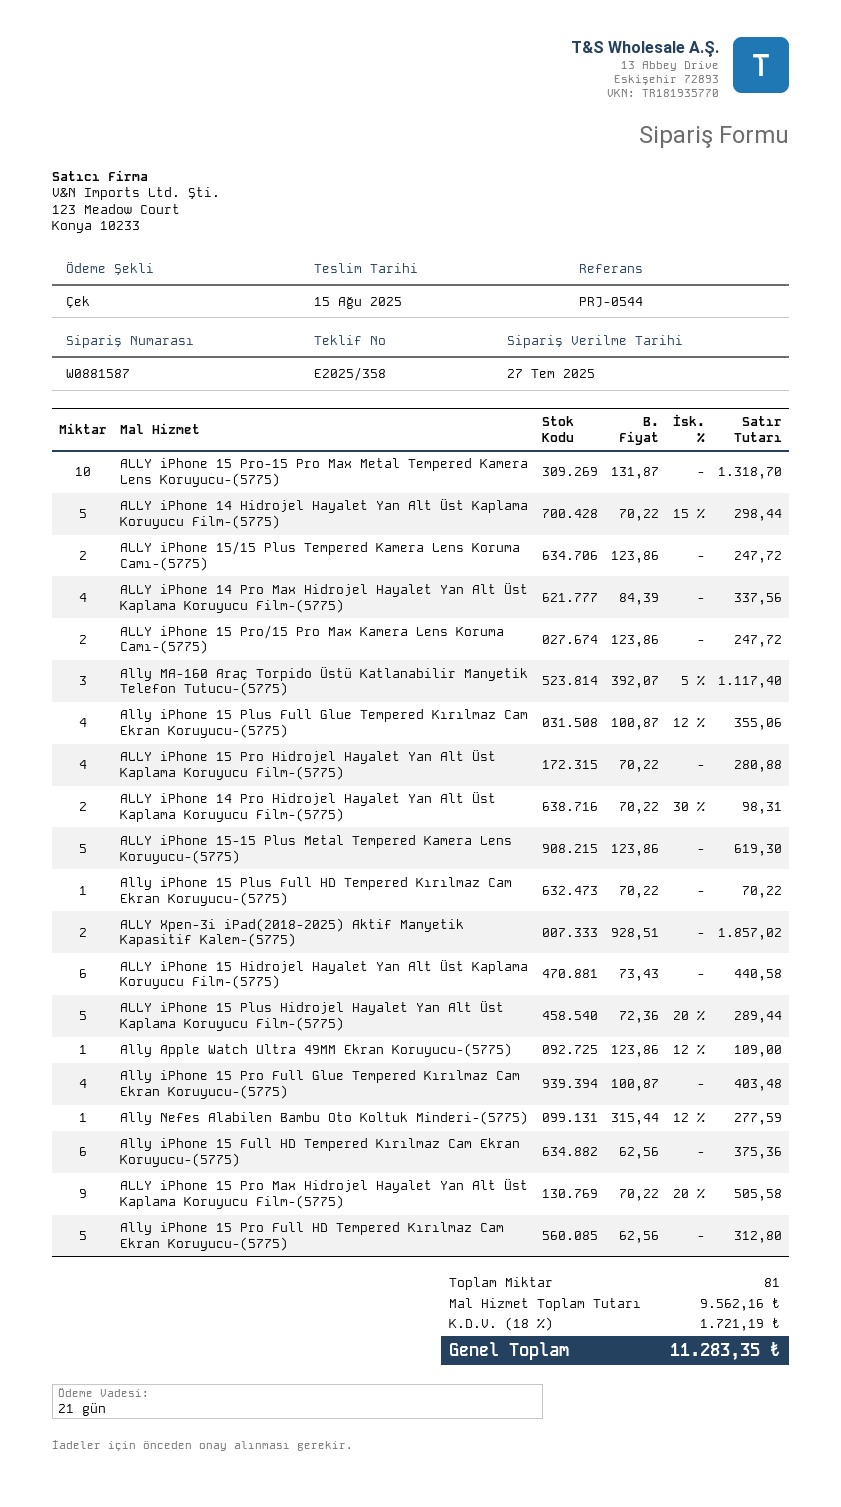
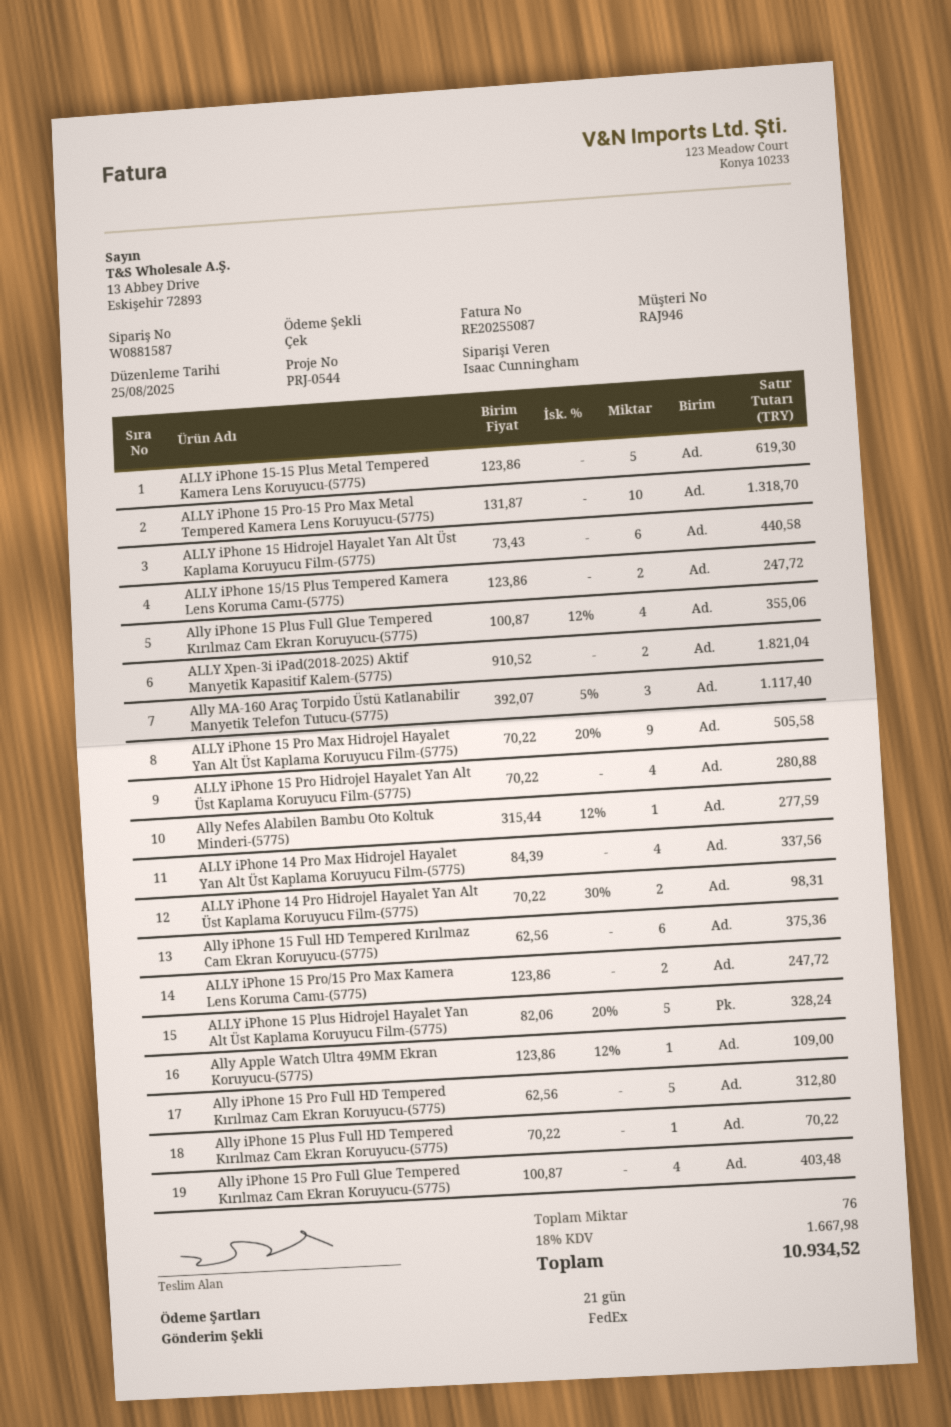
ALLY iPhone 14 Hidrojel Hayalet Yan Alt Üst Kaplama Koruyucu Film-(5775): 5 x 70.22 - 15% = 298.44 -> none
ALLY Xpen-3i iPad(2018-2025) Aktif Manyetik Kapasitif Kalem-(5775): 2 x 928.51 = 1857.02 -> 2 x 910.52 = 1821.04
ALLY iPhone 15 Plus Hidrojel Hayalet Yan Alt Üst Kaplama Koruyucu Film-(5775): 5 x 72.36 - 20% = 289.44 -> 5 x 82.06 - 20% = 328.24
total quantity: 81 -> 76
tax: 18% = 1721.19 -> 18% = 1667.98
total: 11283.35 -> 10934.52

